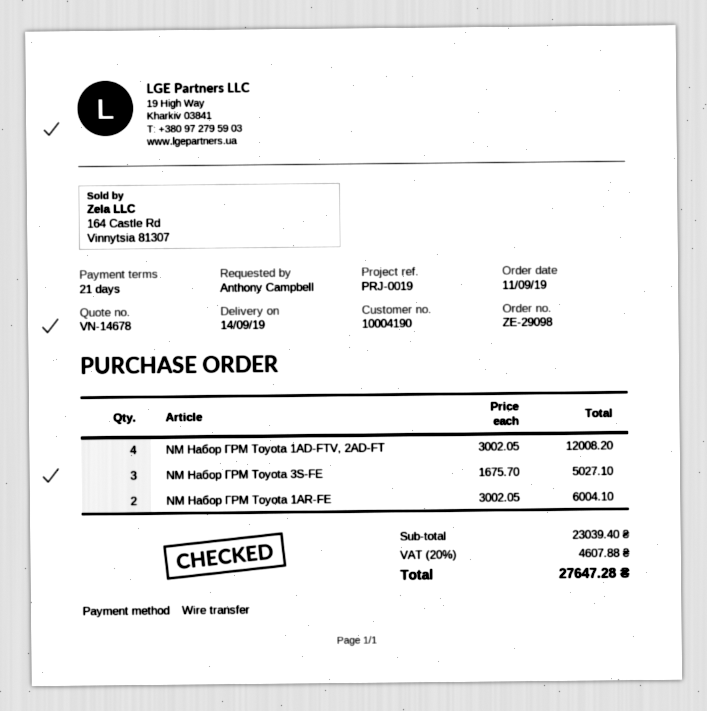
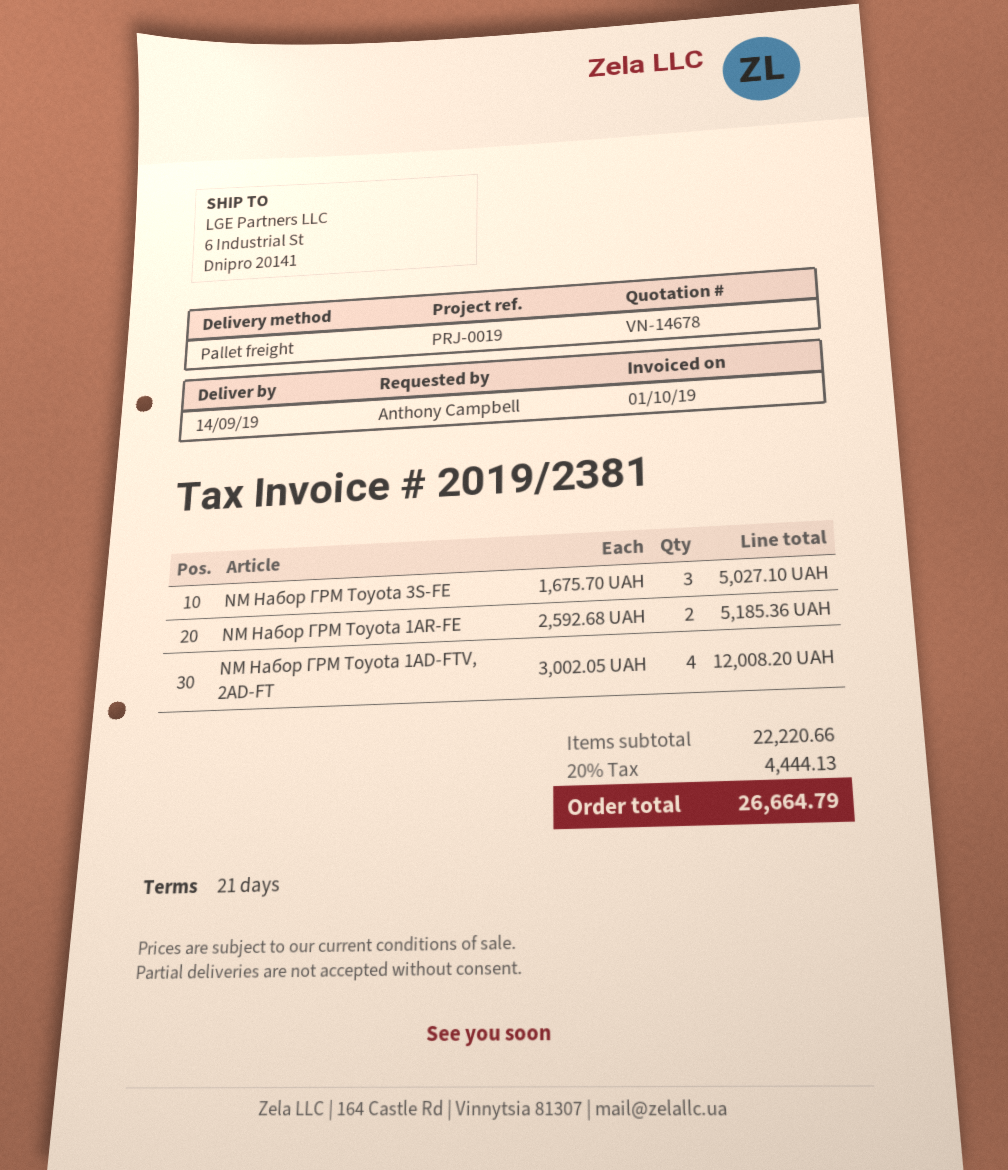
NM Набор ГРМ Toyota 1AR-FE: 2 x 3002.05 = 6004.10 -> 2 x 2592.68 = 5185.36
subtotal: 23039.40 -> 22220.66
tax: 20% = 4607.88 -> 20% = 4444.13
total: 27647.28 -> 26664.79

